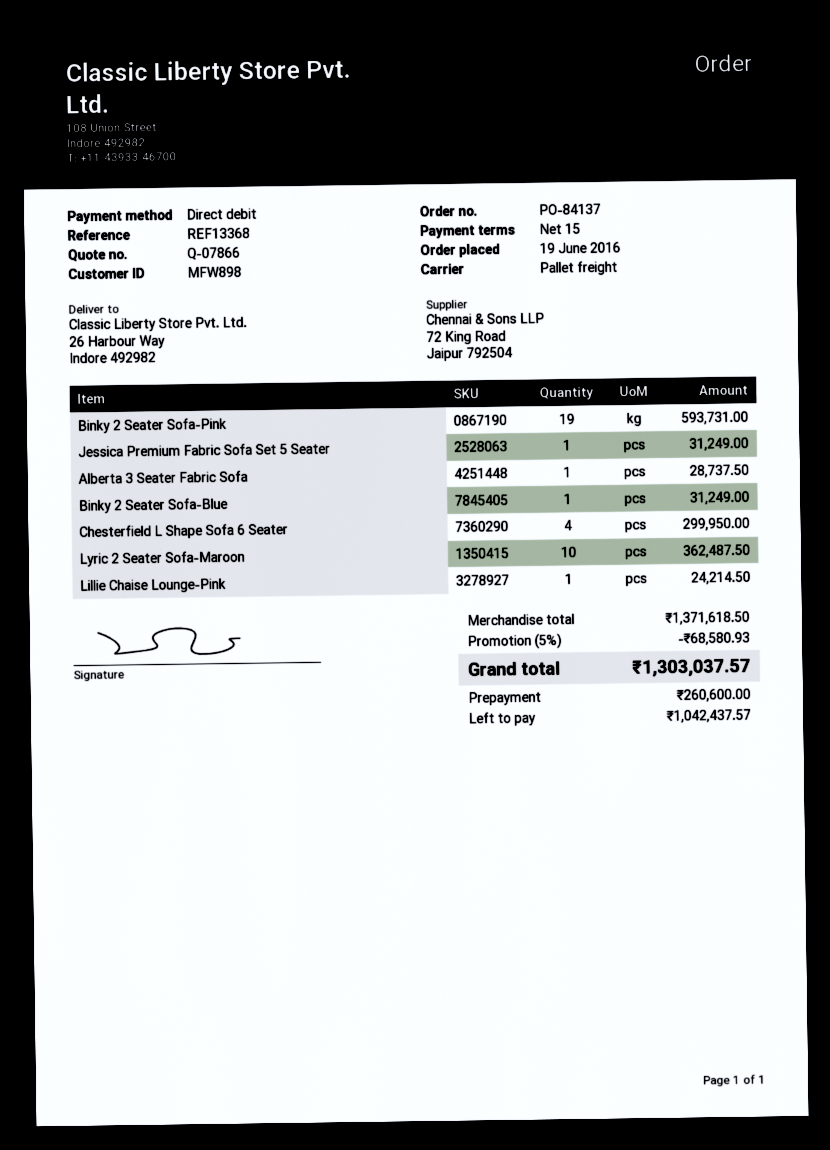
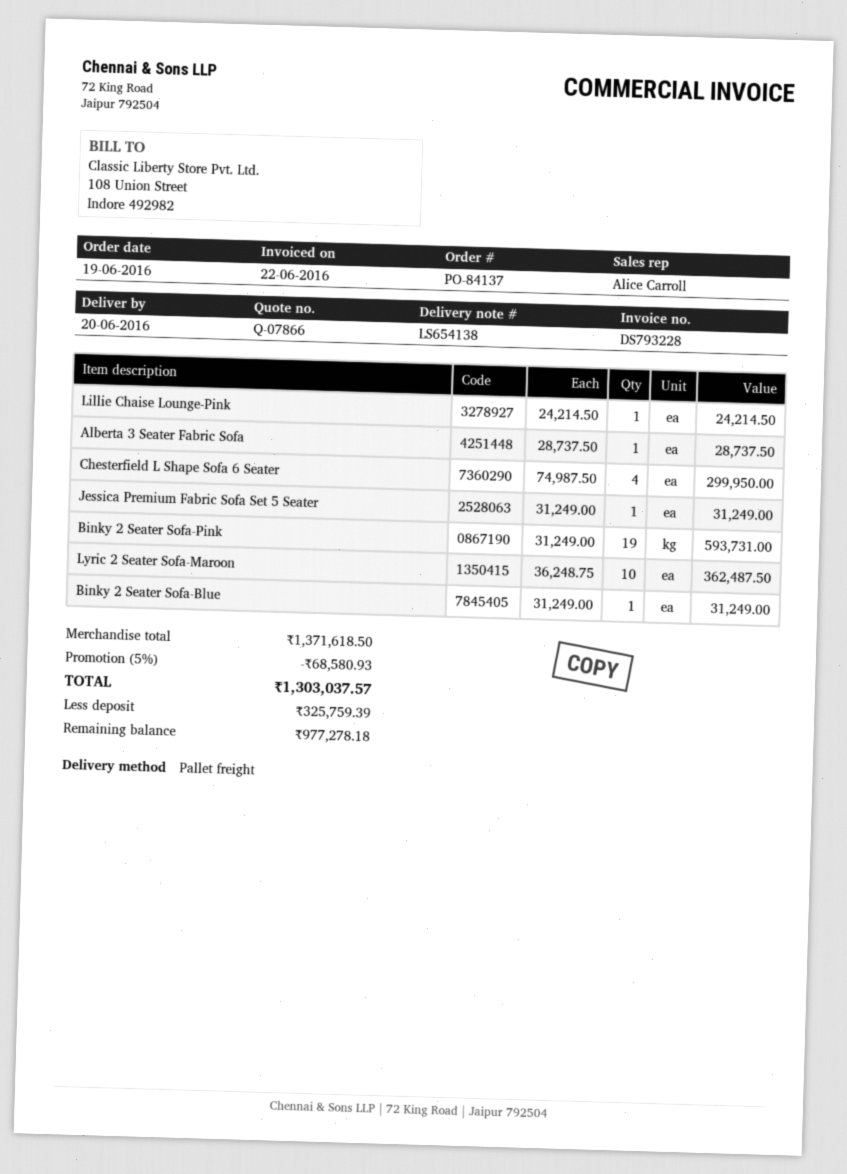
deposit: 260600.00 -> 325759.39
balance: 1042437.57 -> 977278.18

